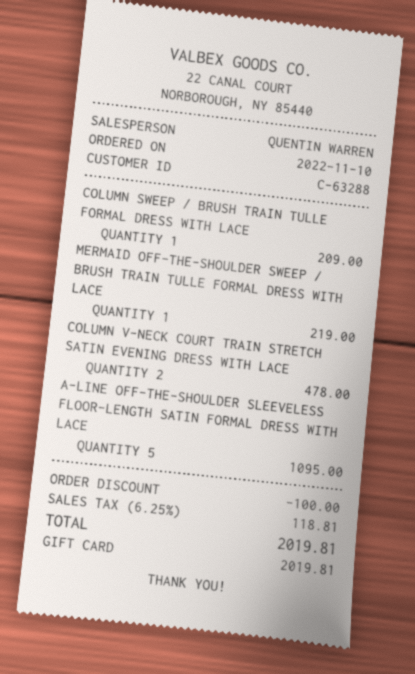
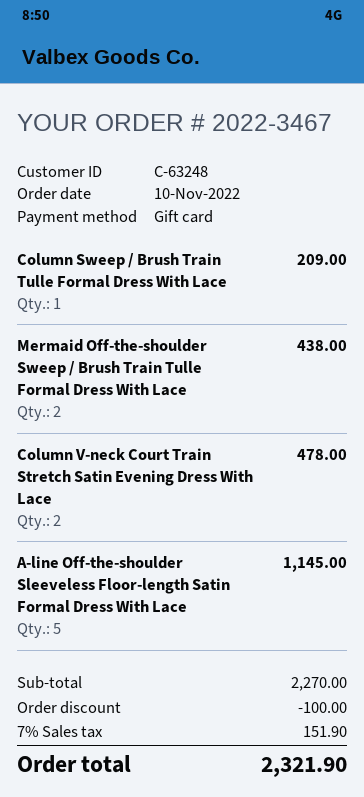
customer number: C-63288 -> C-63248
MERMAID OFF-THE-SHOULDER SWEEP / BRUSH TRAIN TULLE FORMAL DRESS WITH LACE: 1 for 219.00 -> 2 for 438.00
A-LINE OFF-THE-SHOULDER SLEEVELESS FLOOR-LENGTH SATIN FORMAL DRESS WITH LACE: 5 for 1095.00 -> 5 for 1145.00
tax: 6.25% = 118.81 -> 7% = 151.90
total: 2019.81 -> 2321.90

